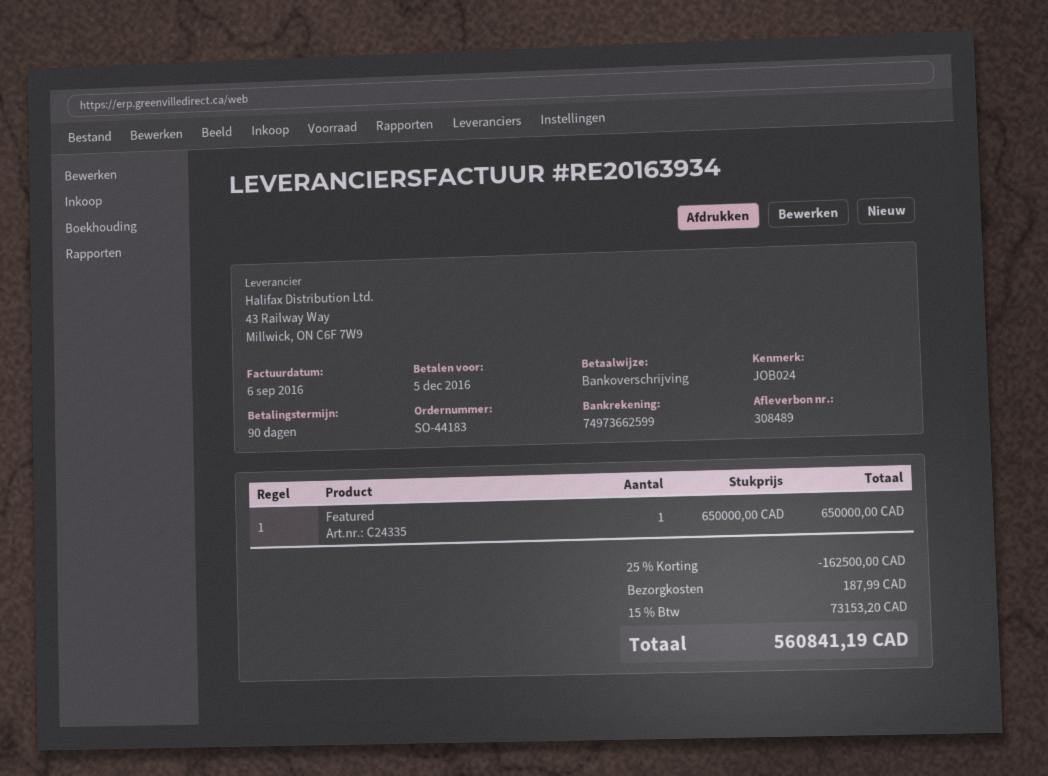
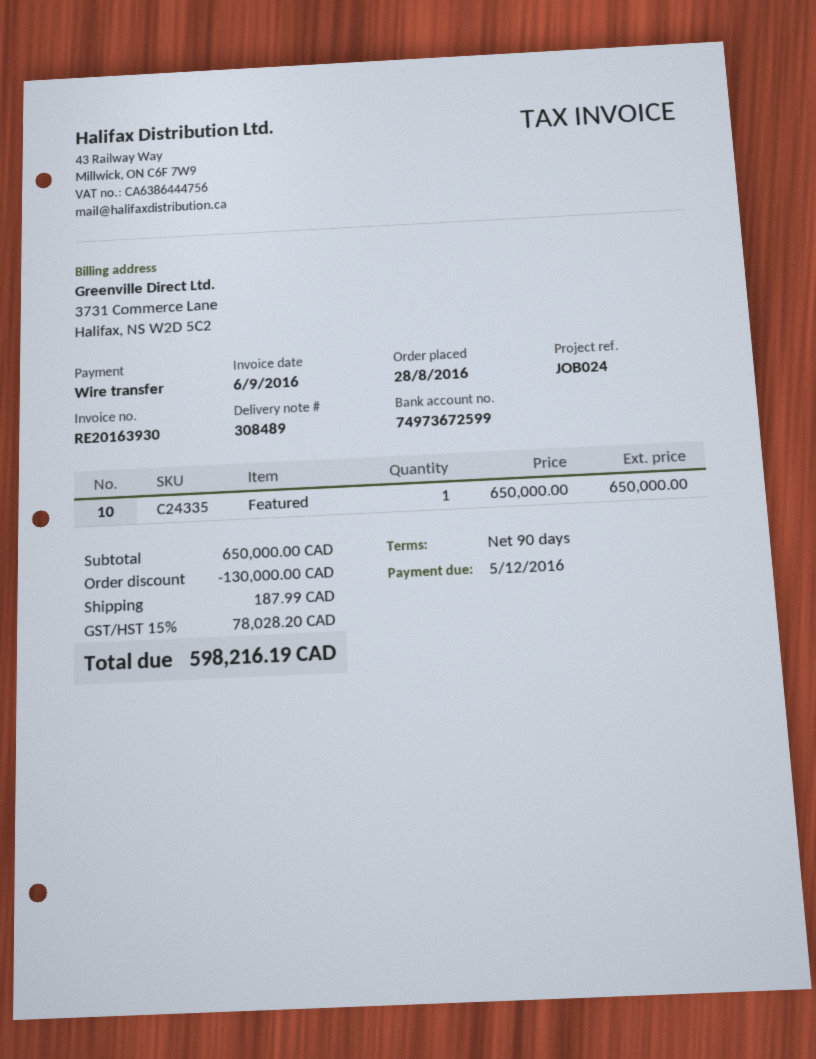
invoice number: RE20163934 -> RE20163930
bank account: 74973662599 -> 74973672599
discount: 162500.00 -> 130000.00
tax: 15% = 73153.20 -> 15% = 78028.20
total: 560841.19 -> 598216.19

